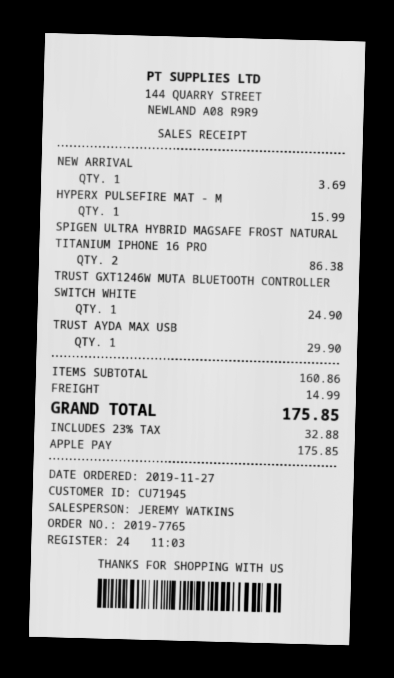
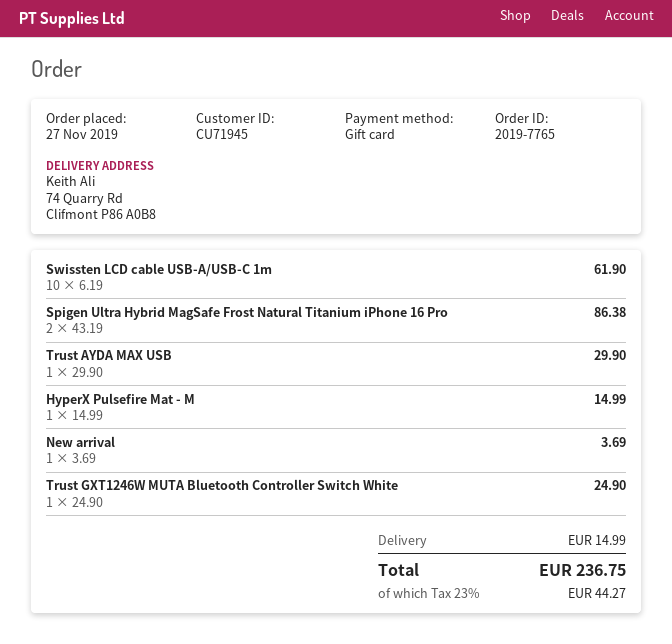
payment method: Apple Pay -> gift card
HYPERX PULSEFIRE MAT - M: 1 for 15.99 -> 1 for 14.99
Swissten LCD cable USB-A/USB-C 1m: none -> 10 for 61.90
tax: 23% = 32.88 -> 23% = 44.27
total: 175.85 -> 236.75

